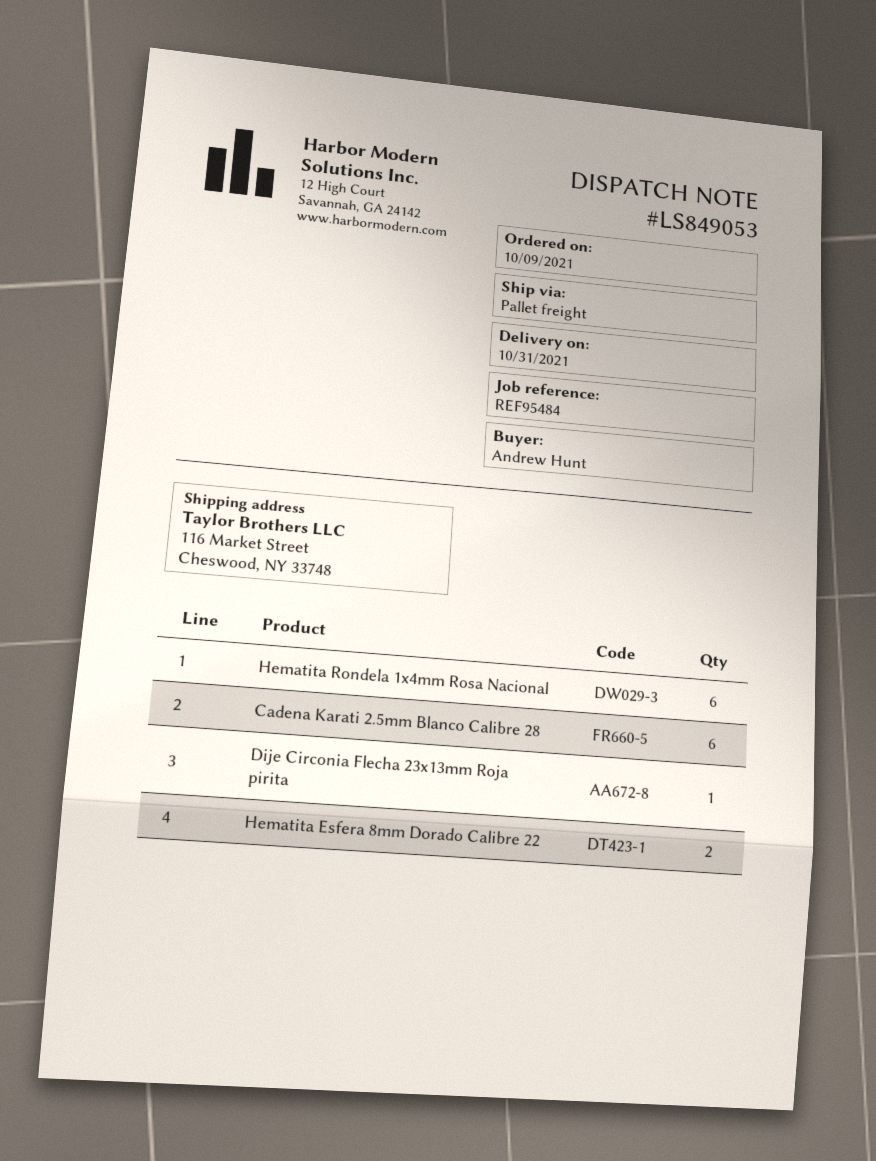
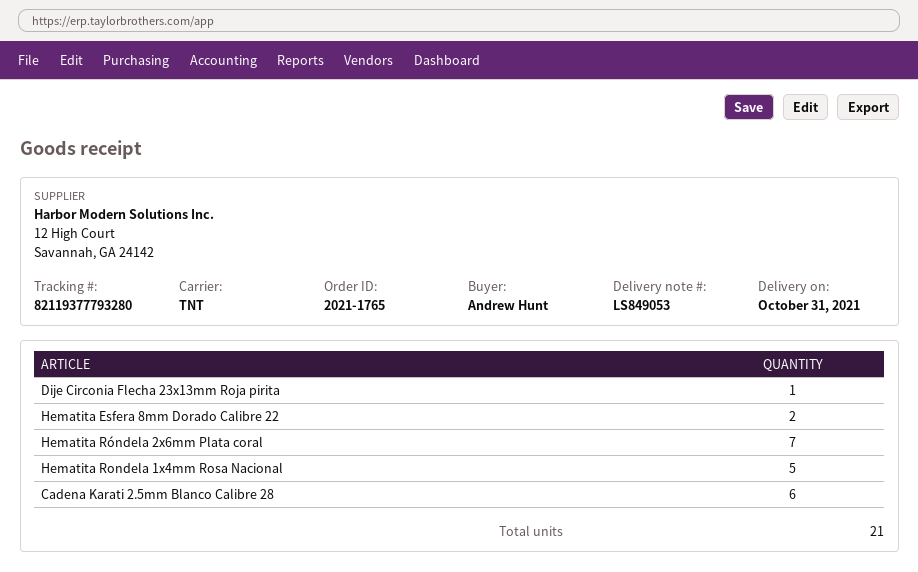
shipping method: pallet freight -> TNT
Hematita Rondela 1x4mm Rosa Nacional: 6 -> 5
Hematita Róndela 2x6mm Plata coral: none -> 7

